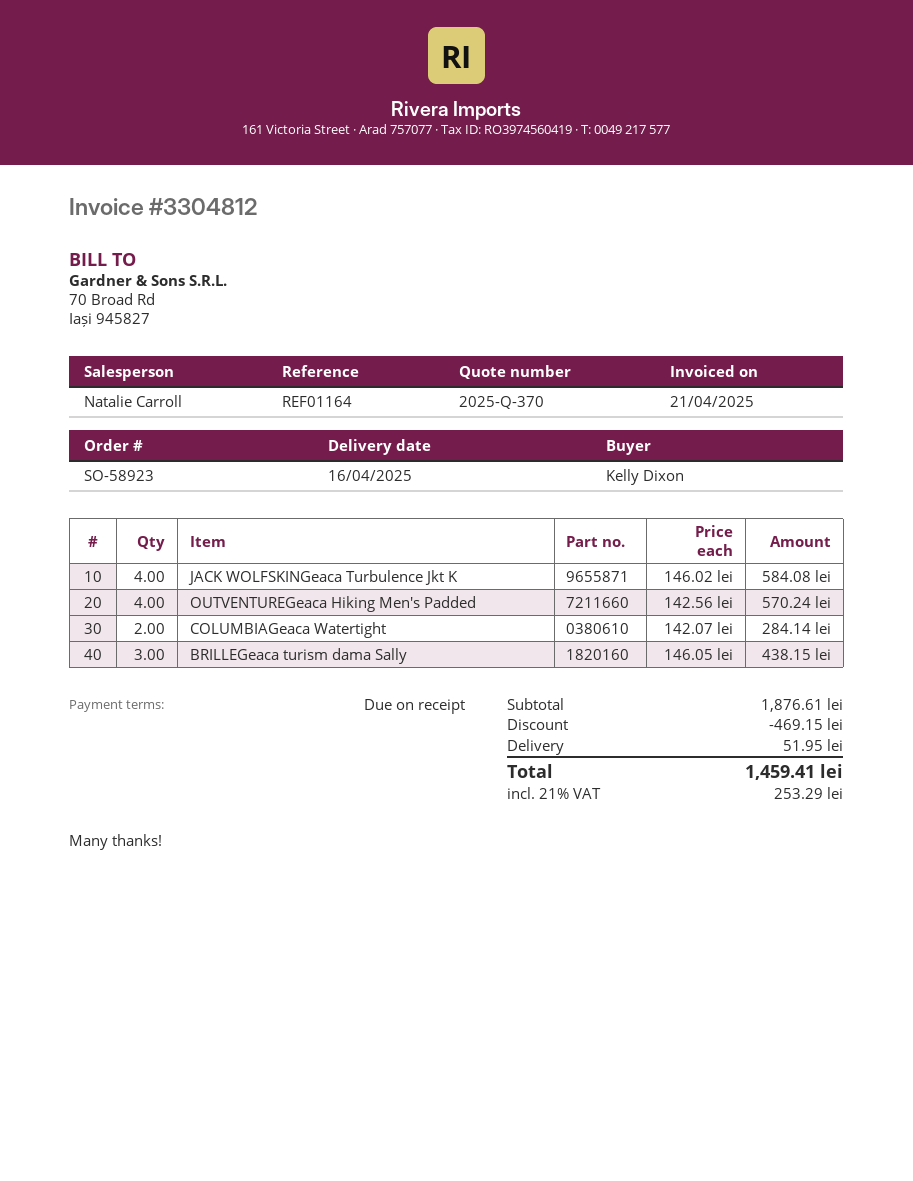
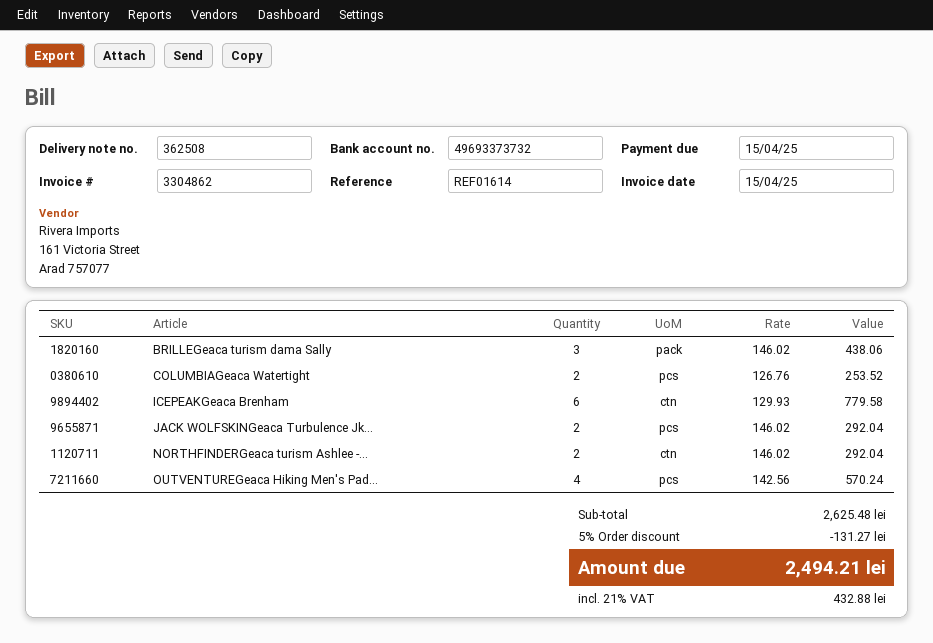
invoice number: 3304812 -> 3304862
invoice date: 2025-04-21 -> 2025-04-15
reference: REF01164 -> REF01614
JACK WOLFSKINGeaca Turbulence Jkt K: 4 x 146.02 = 584.08 -> 2 x 146.02 = 292.04
COLUMBIAGeaca Watertight: 2 x 142.07 = 284.14 -> 2 x 126.76 = 253.52
BRILLEGeaca turism dama Sally: 3 x 146.05 = 438.15 -> 3 x 146.02 = 438.06
ICEPEAKGeaca Brenham: none -> 6 x 129.93 = 779.58
NORTHFINDERGeaca turism Ashlee -...: none -> 2 x 146.02 = 292.04
subtotal: 1876.61 -> 2625.48
discount: 469.15 -> 131.27
shipping: 51.95 -> none
tax: 21% = 253.29 -> 21% = 432.88
total: 1459.41 -> 2494.21

